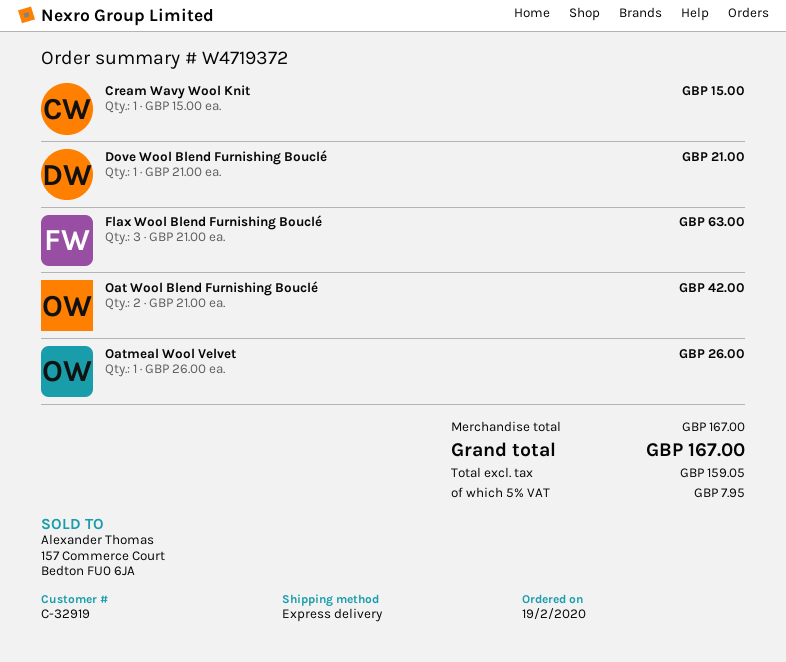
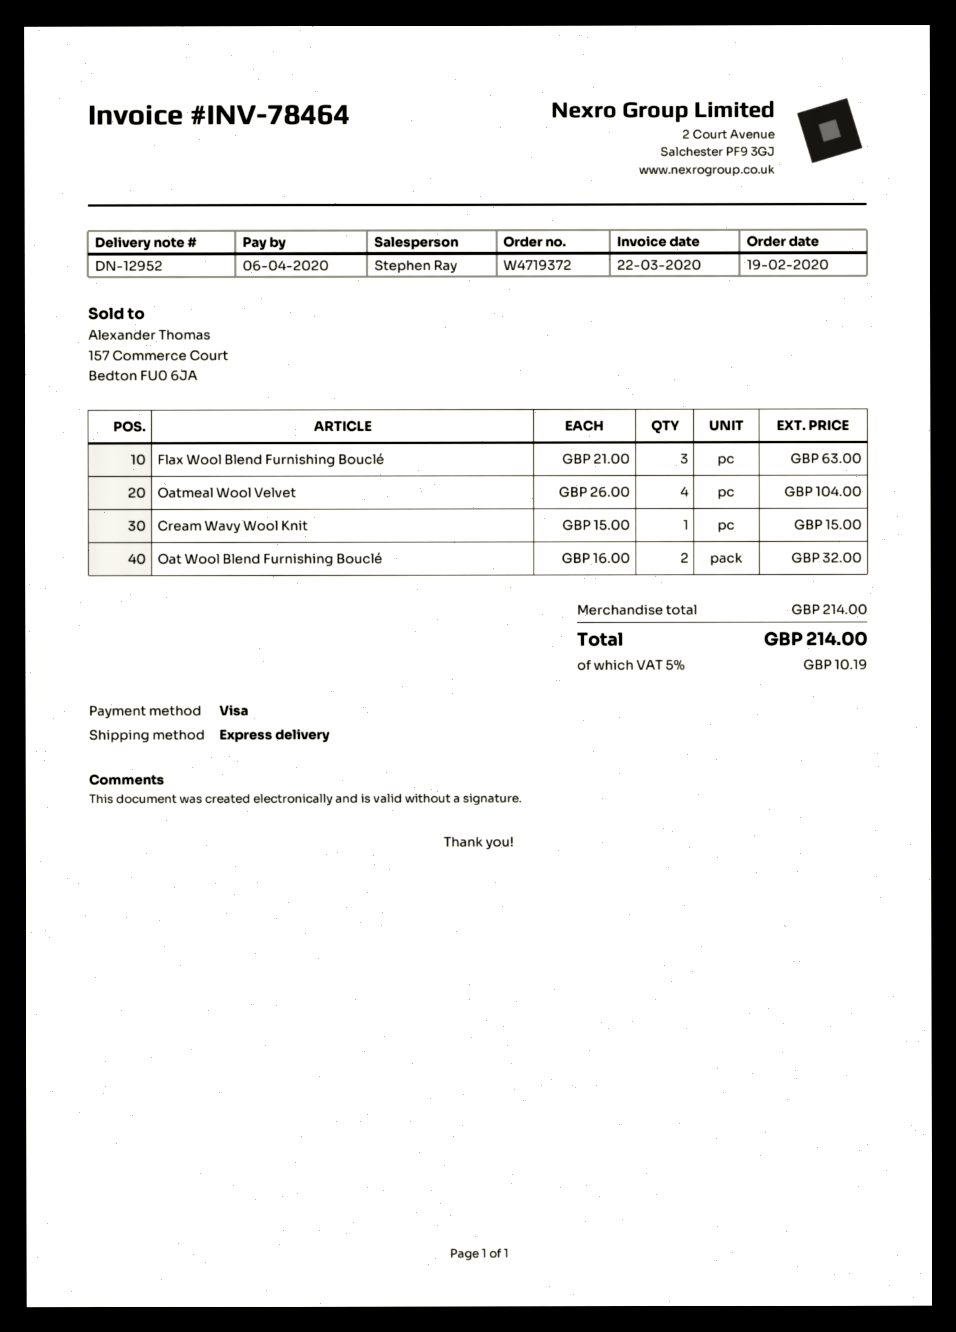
Dove Wool Blend Furnishing Bouclé: 1 x 21.00 = 21.00 -> none
Oat Wool Blend Furnishing Bouclé: 2 x 21.00 = 42.00 -> 2 x 16.00 = 32.00
Oatmeal Wool Velvet: 1 x 26.00 = 26.00 -> 4 x 26.00 = 104.00
subtotal: 167.00 -> 214.00
tax: 5% = 7.95 -> 5% = 10.19
total: 167.00 -> 214.00

